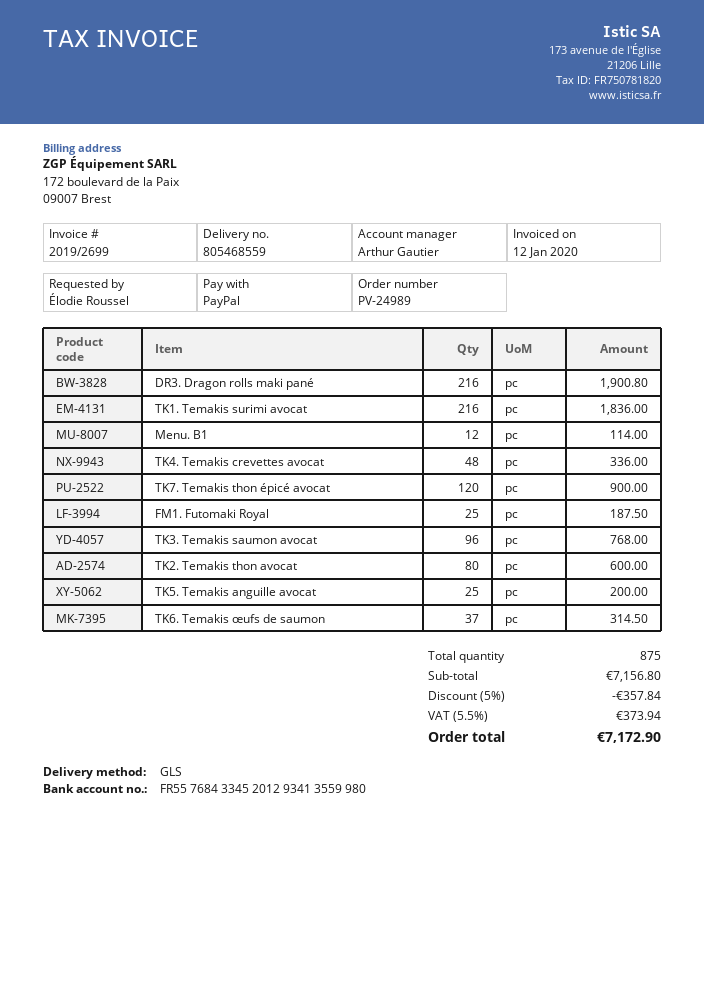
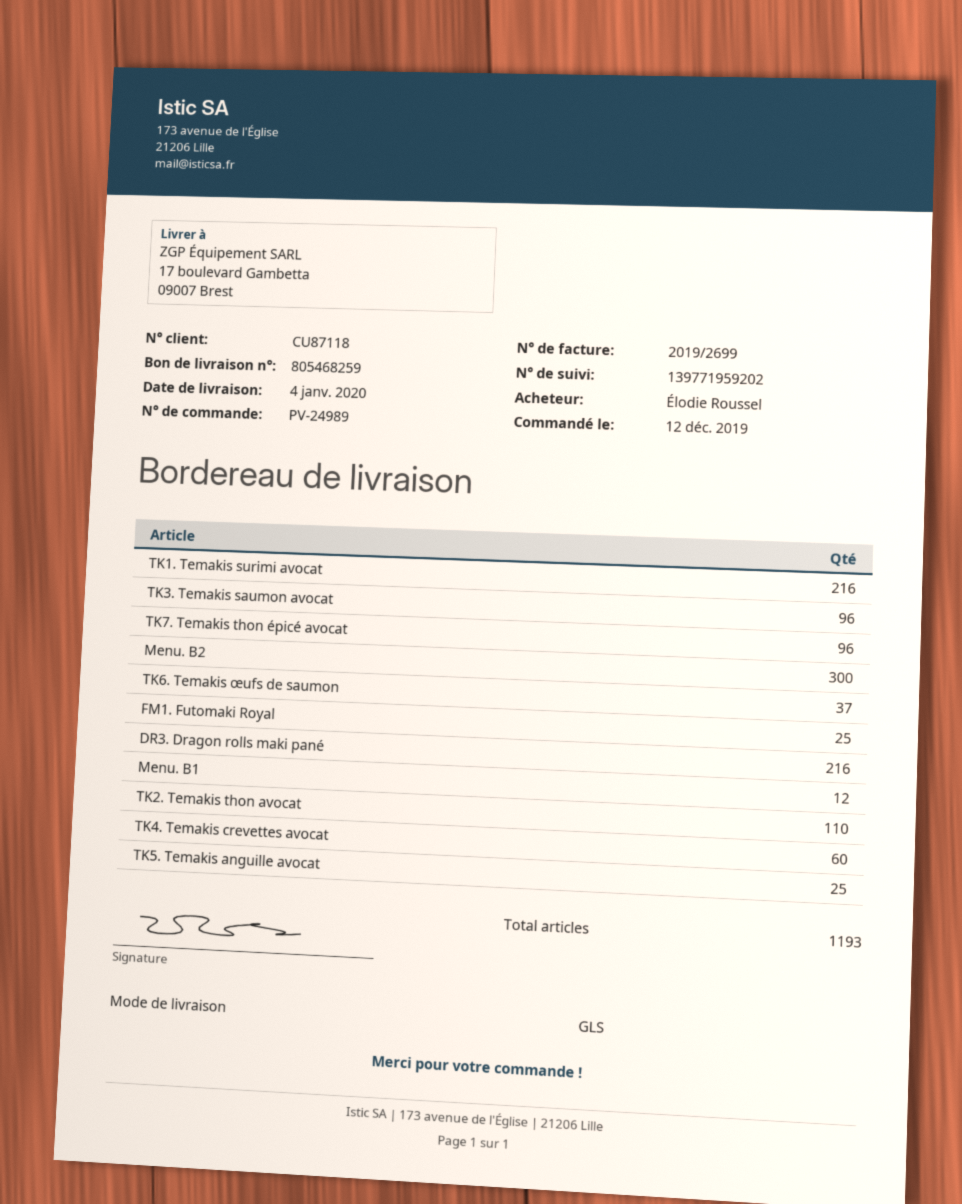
delivery note number: 805468559 -> 805468259
TK4. Temakis crevettes avocat: 48 -> 60
TK7. Temakis thon épicé avocat: 120 -> 96
TK2. Temakis thon avocat: 80 -> 110
Menu. B2: none -> 300
total quantity: 875 -> 1193

